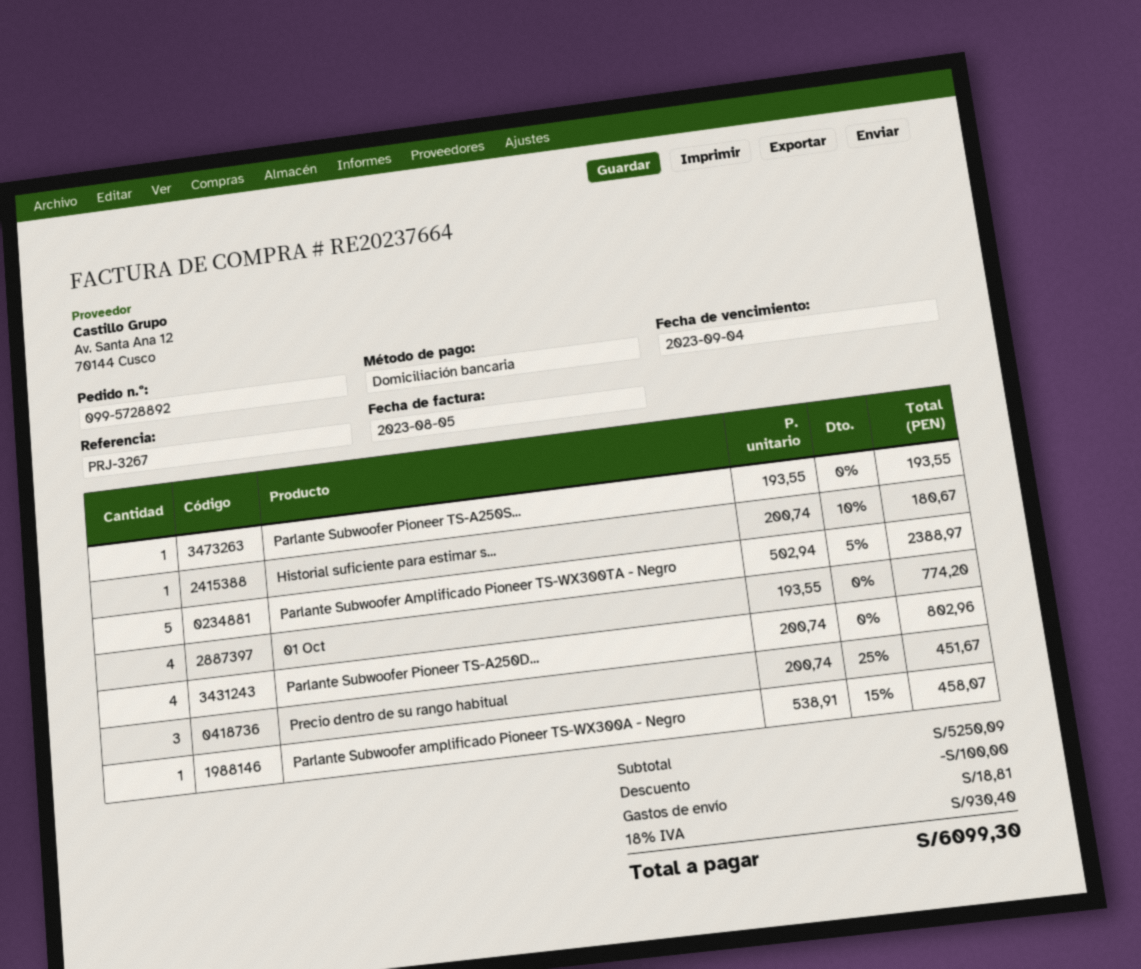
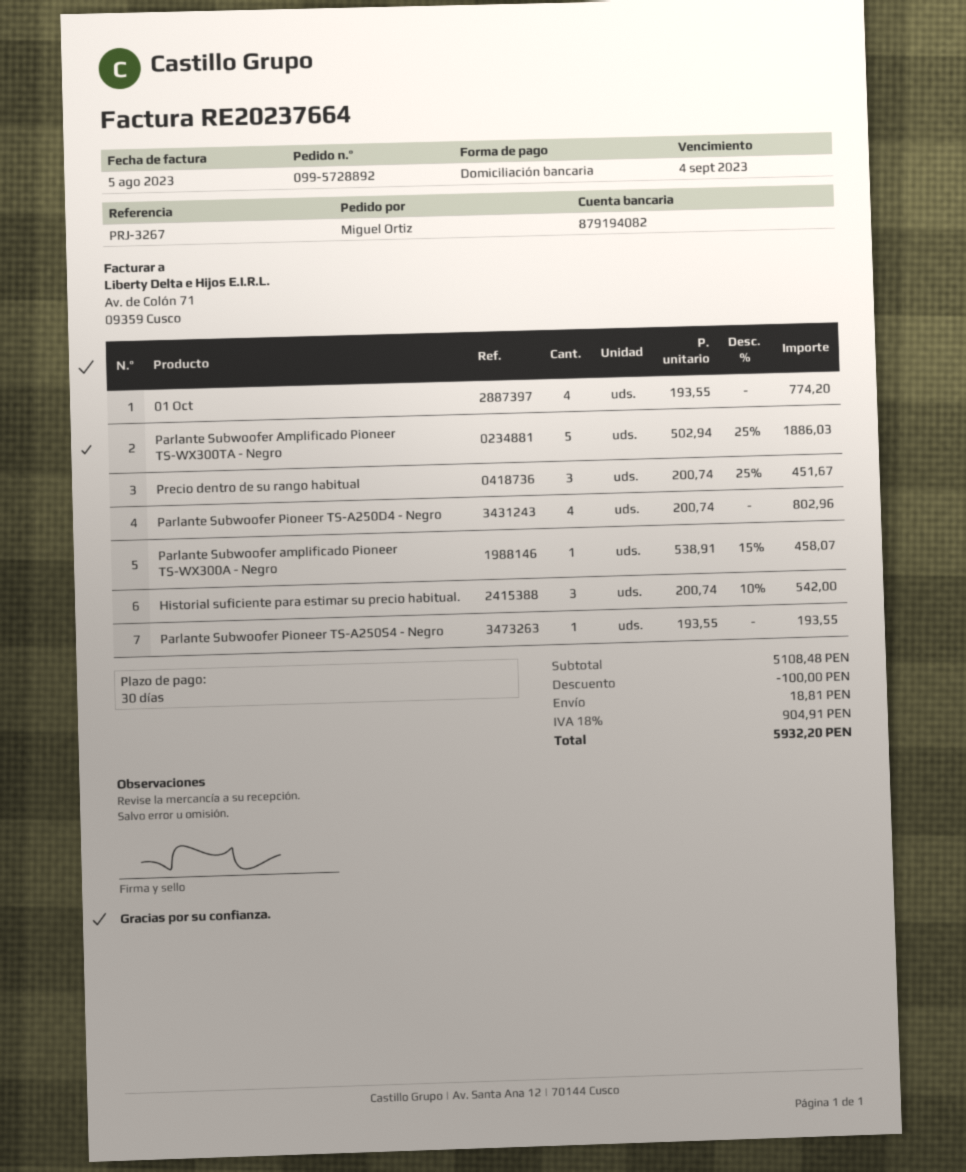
Historial suficiente para estimar s...: 1 x 200.74 - 10% = 180.67 -> 3 x 200.74 - 10% = 542.00
Parlante Subwoofer Amplificado Pioneer TS-WX300TA - Negro: 5 x 502.94 - 5% = 2388.97 -> 5 x 502.94 - 25% = 1886.03
subtotal: 5250.09 -> 5108.48
tax: 18% = 930.40 -> 18% = 904.91
total: 6099.30 -> 5932.20

